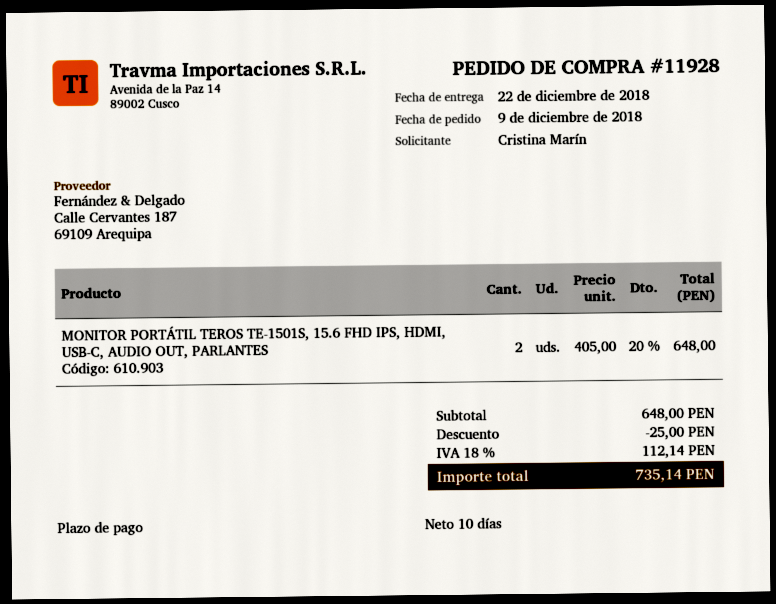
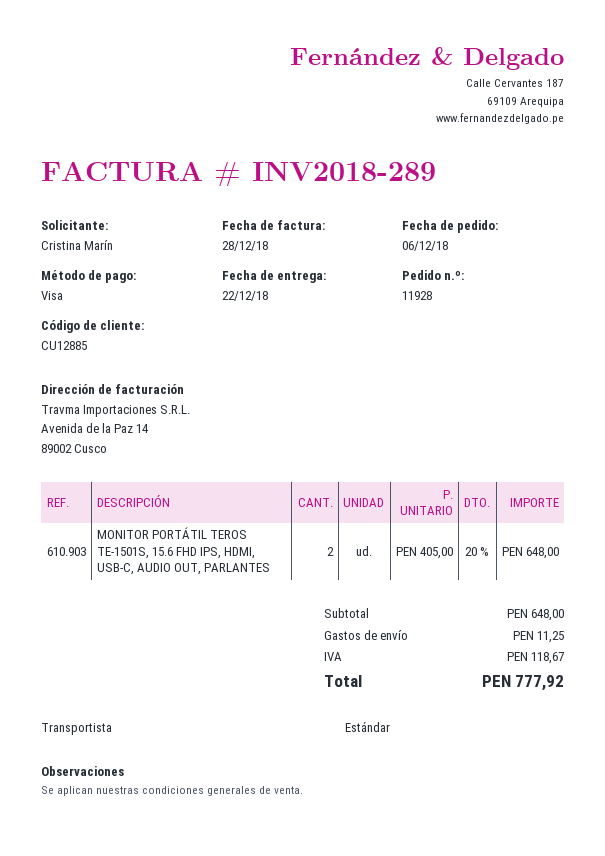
order date: 2018-12-09 -> 2018-12-06
discount: 25.00 -> none
shipping: none -> 11.25
tax: 112.14 -> 118.67
total: 735.14 -> 777.92

